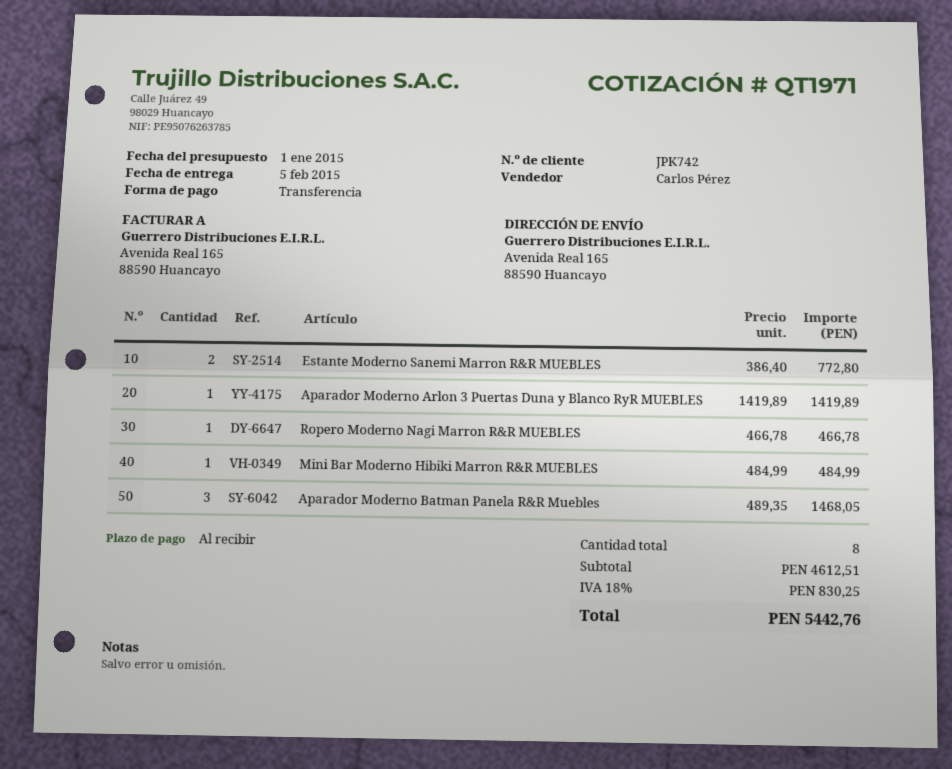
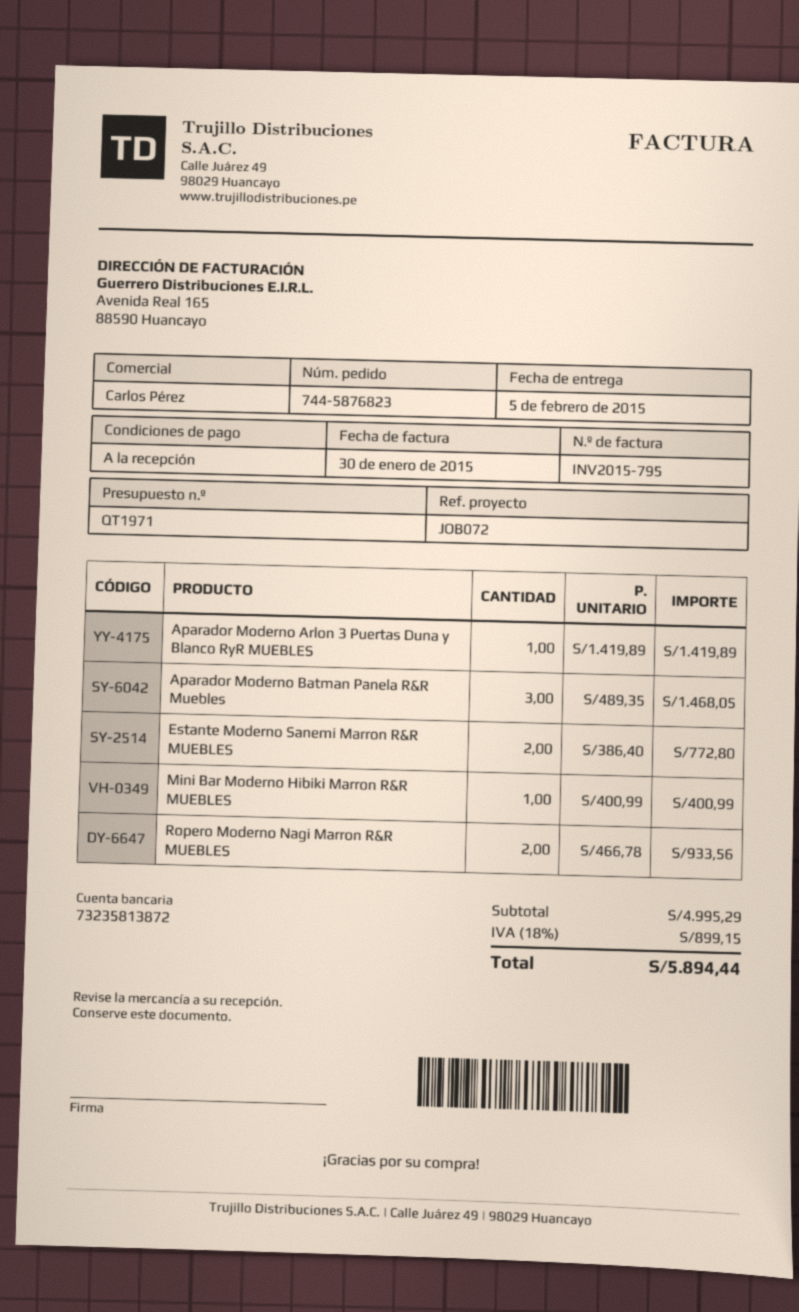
Ropero Moderno Nagi Marron R&R MUEBLES: 1 x 466.78 = 466.78 -> 2 x 466.78 = 933.56
Mini Bar Moderno Hibiki Marron R&R MUEBLES: 1 x 484.99 = 484.99 -> 1 x 400.99 = 400.99
subtotal: 4612.51 -> 4995.29
tax: 18% = 830.25 -> 18% = 899.15
total: 5442.76 -> 5894.44

